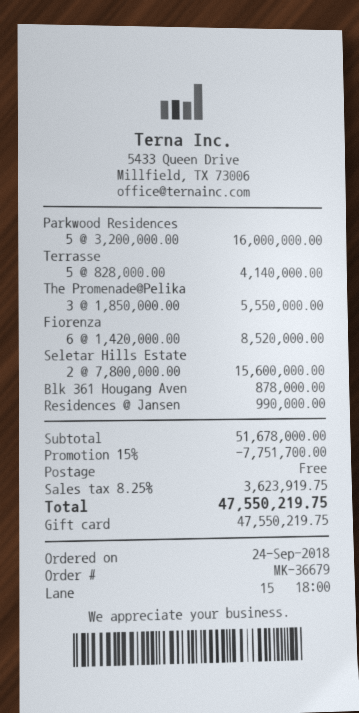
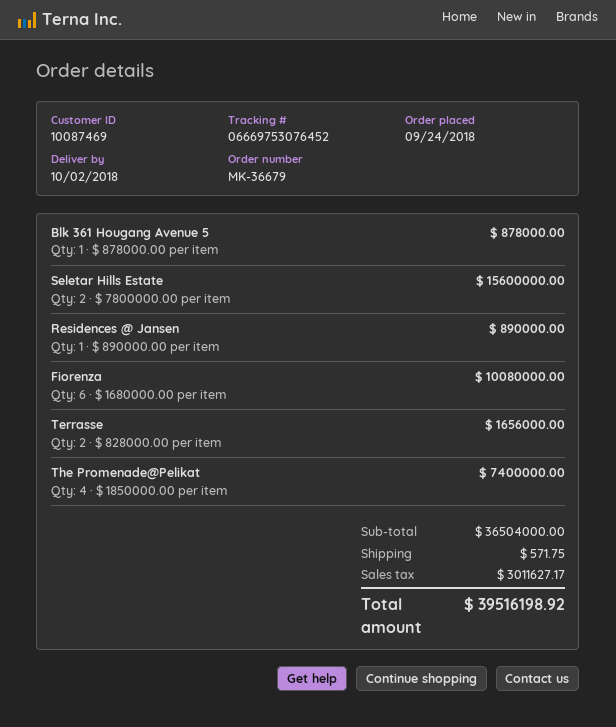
Parkwood Residences: 5 x 3200000.00 = 16000000.00 -> none
Terrasse: 5 x 828000.00 = 4140000.00 -> 2 x 828000.00 = 1656000.00
The Promenade@Pelika: 3 x 1850000.00 = 5550000.00 -> 4 x 1850000.00 = 7400000.00
Fiorenza: 6 x 1420000.00 = 8520000.00 -> 6 x 1680000.00 = 10080000.00
Residences @ Jansen: 1 x 990000.00 = 990000.00 -> 1 x 890000.00 = 890000.00
subtotal: 51678000.00 -> 36504000.00
discount: 15% = 7751700.00 -> none
shipping: 0.00 -> 571.75
tax: 3623919.75 -> 3011627.17
total: 47550219.75 -> 39516198.92

